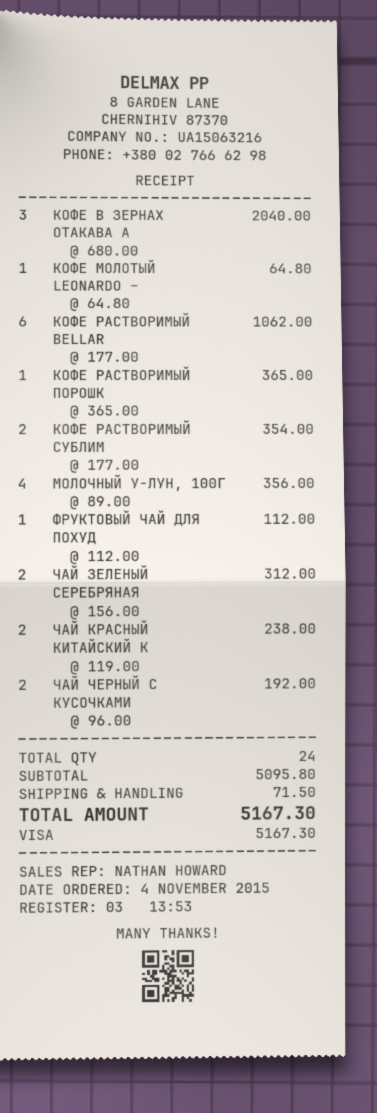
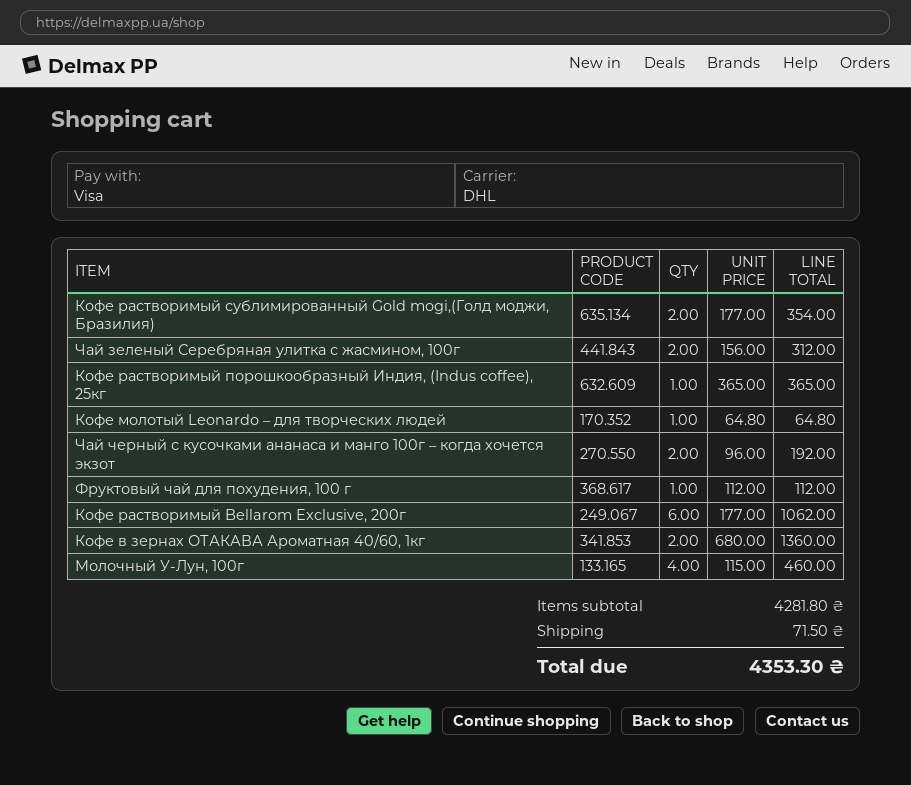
КОФЕ В ЗЕРНАХ ОТАКАВА А: 3 x 680.00 = 2040.00 -> 2 x 680.00 = 1360.00
МОЛОЧНЫЙ У-ЛУН, 100Г: 4 x 89.00 = 356.00 -> 4 x 115.00 = 460.00
ЧАЙ КРАСНЫЙ КИТАЙСКИЙ К: 2 x 119.00 = 238.00 -> none
subtotal: 5095.80 -> 4281.80
total: 5167.30 -> 4353.30

